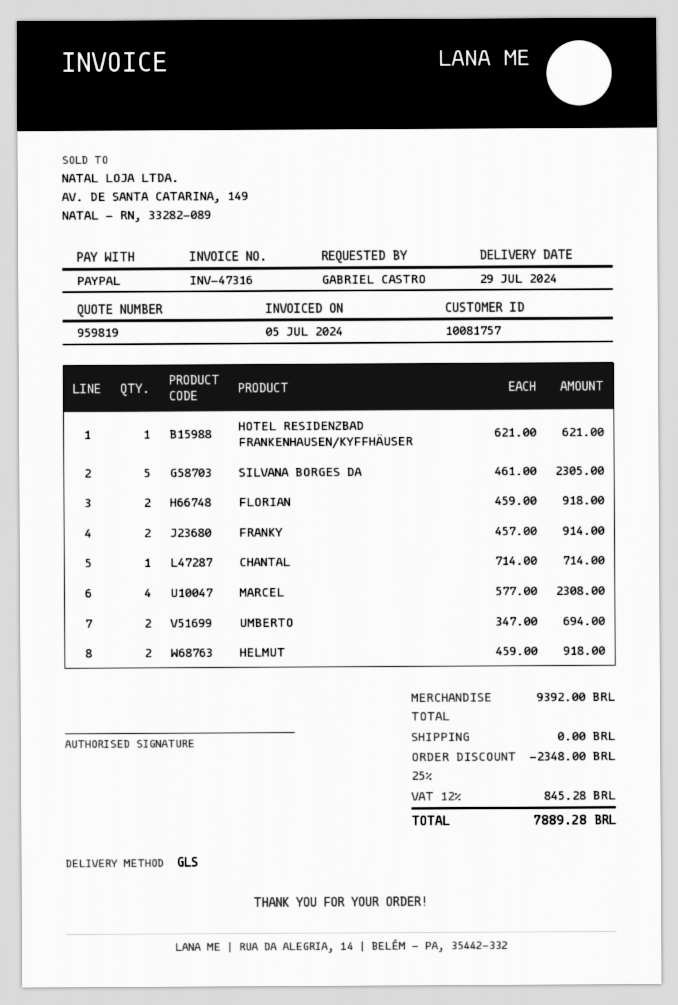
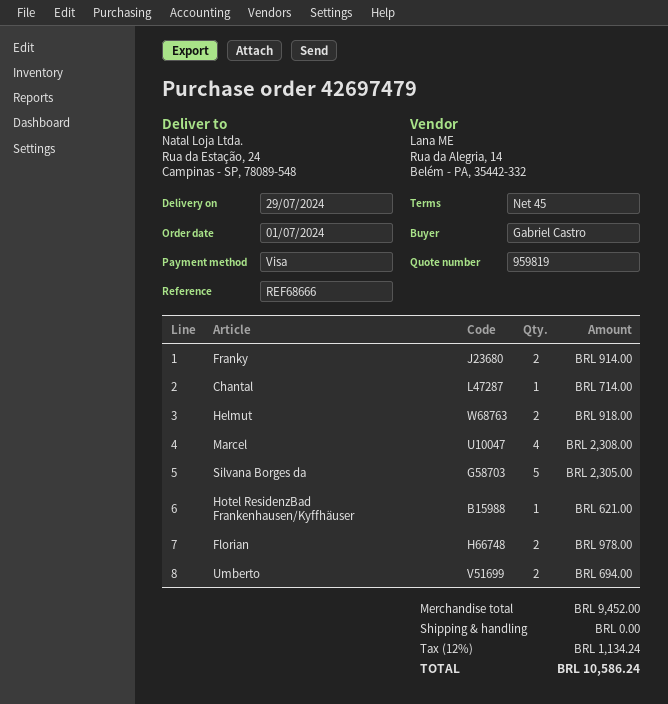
payment method: PayPal -> Visa
FLORIAN: 2 for 918.00 -> 2 for 978.00
subtotal: 9392.00 -> 9452.00
discount: 25% = 2348.00 -> none
tax: 12% = 845.28 -> 12% = 1134.24
total: 7889.28 -> 10586.24

